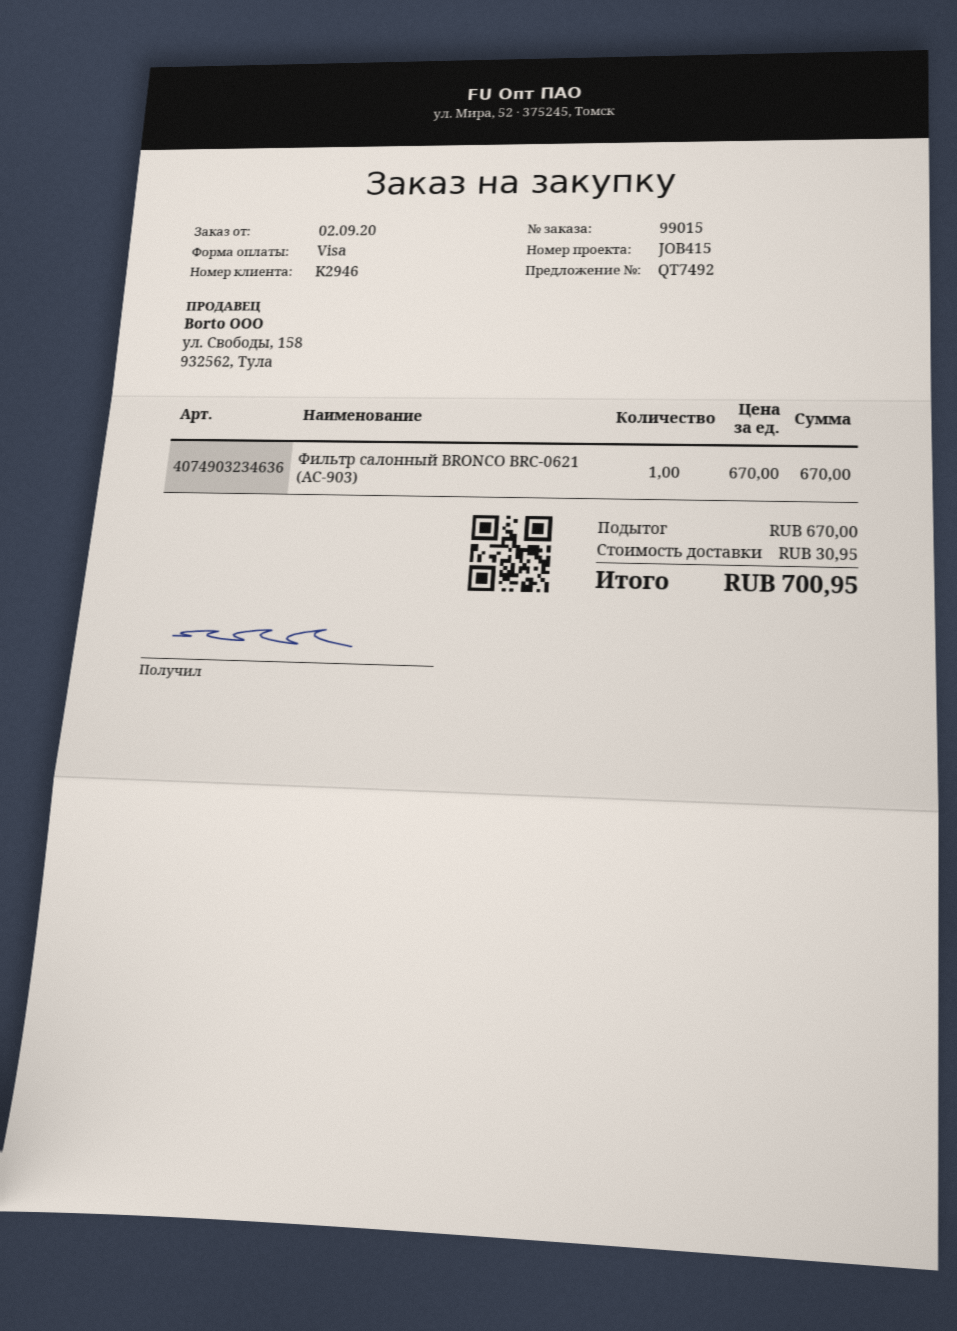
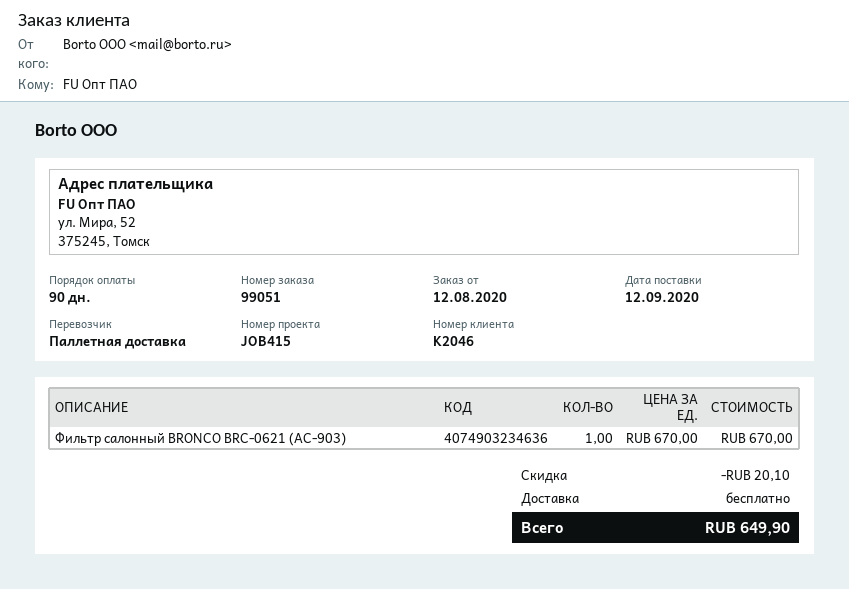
order number: 99015 -> 99051
order date: 2020-09-02 -> 2020-08-12
customer number: K2946 -> K2046
discount: none -> 20.10
shipping: 30.95 -> 0.00
total: 700.95 -> 649.90

